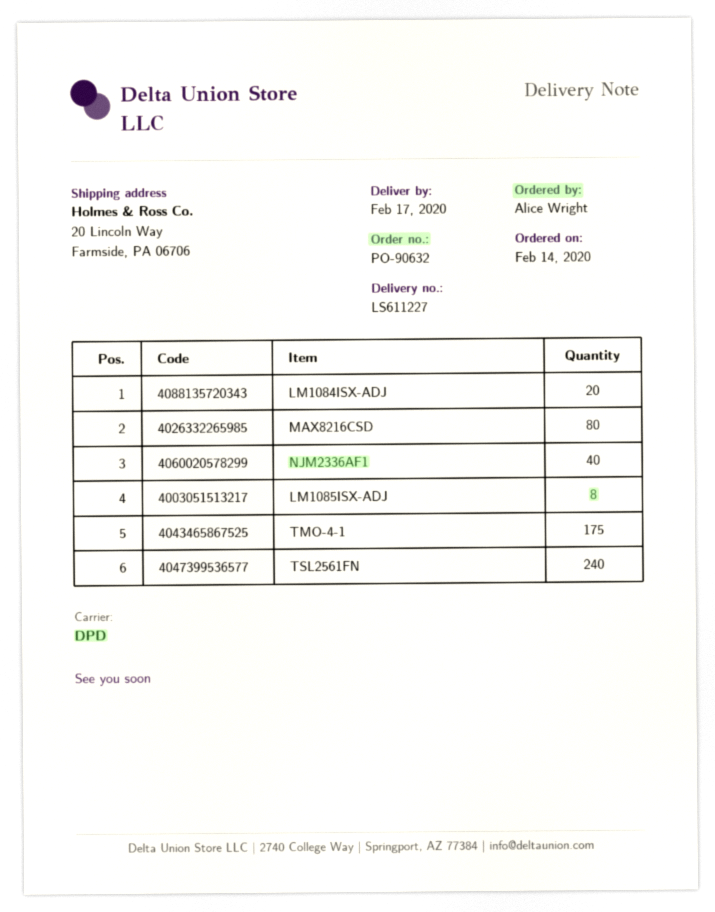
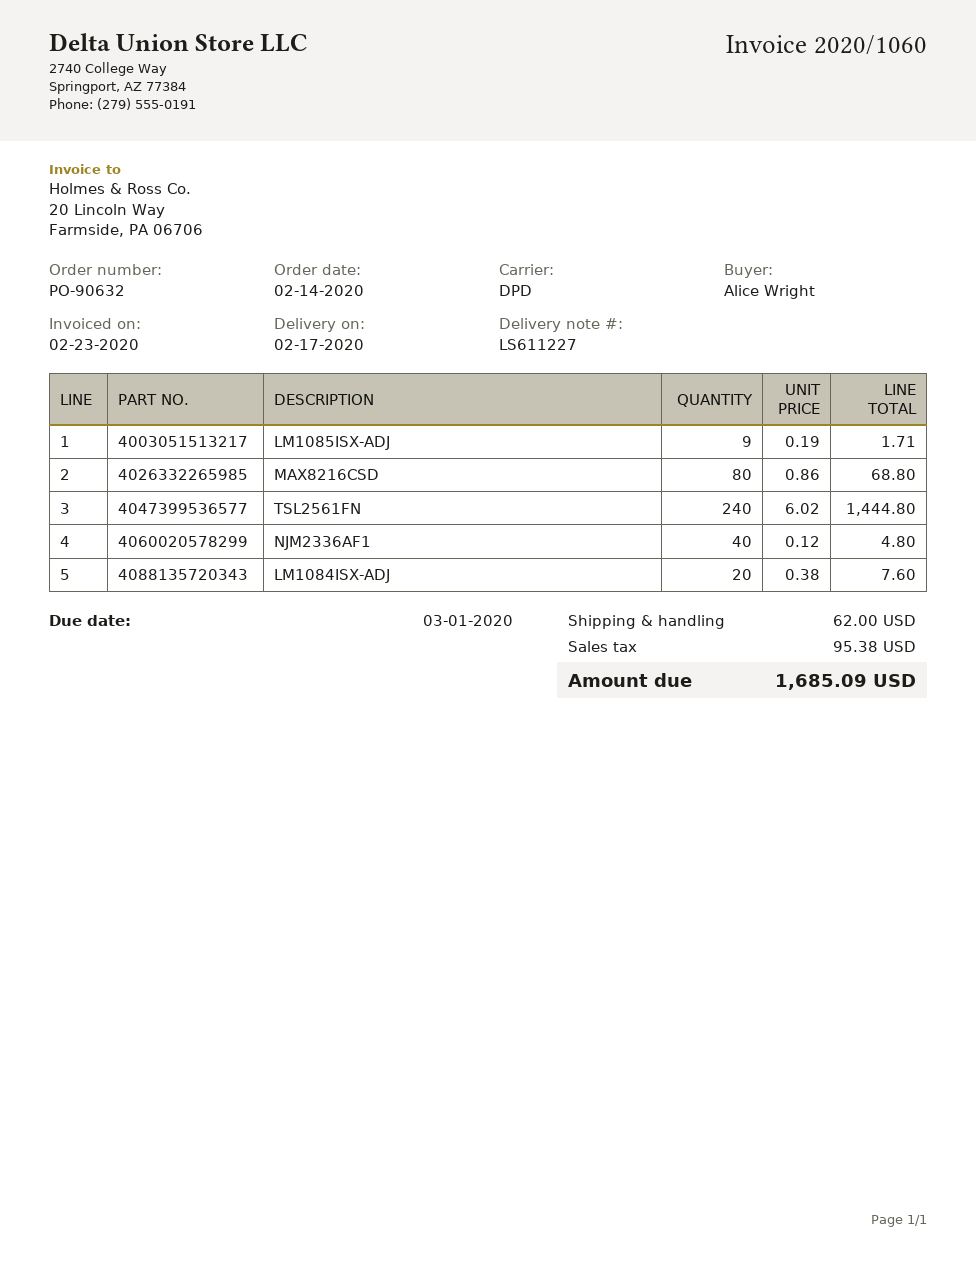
LM1085ISX-ADJ: 8 -> 9
TMO-4-1: 175 -> none

